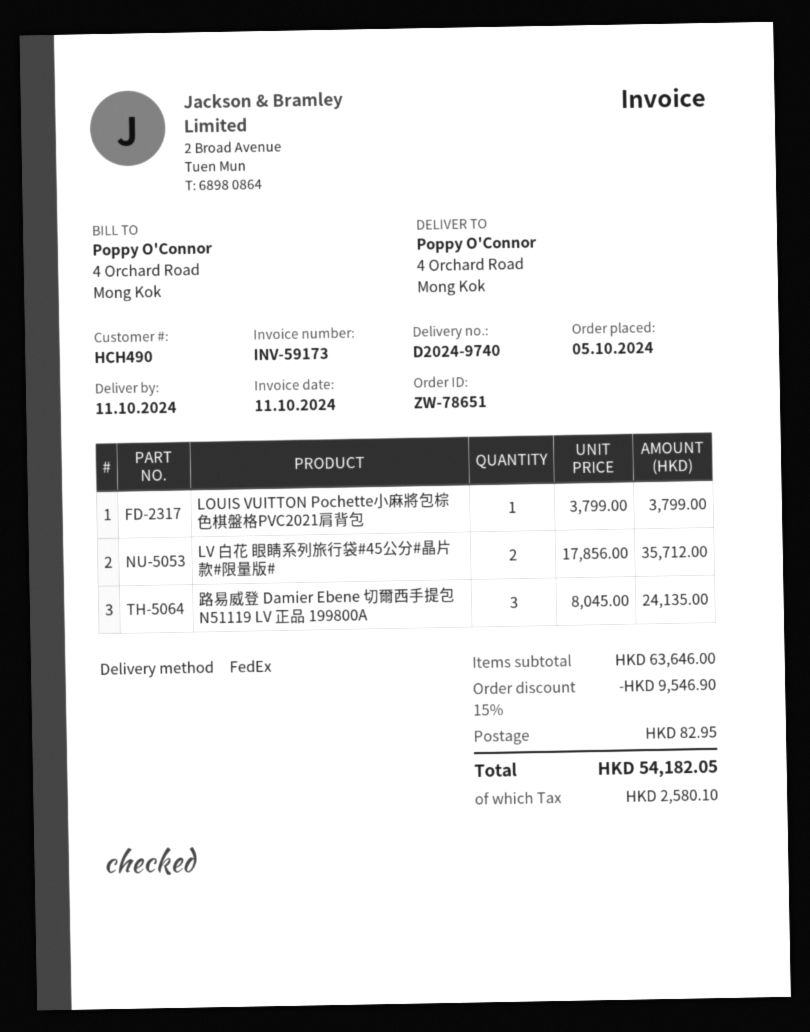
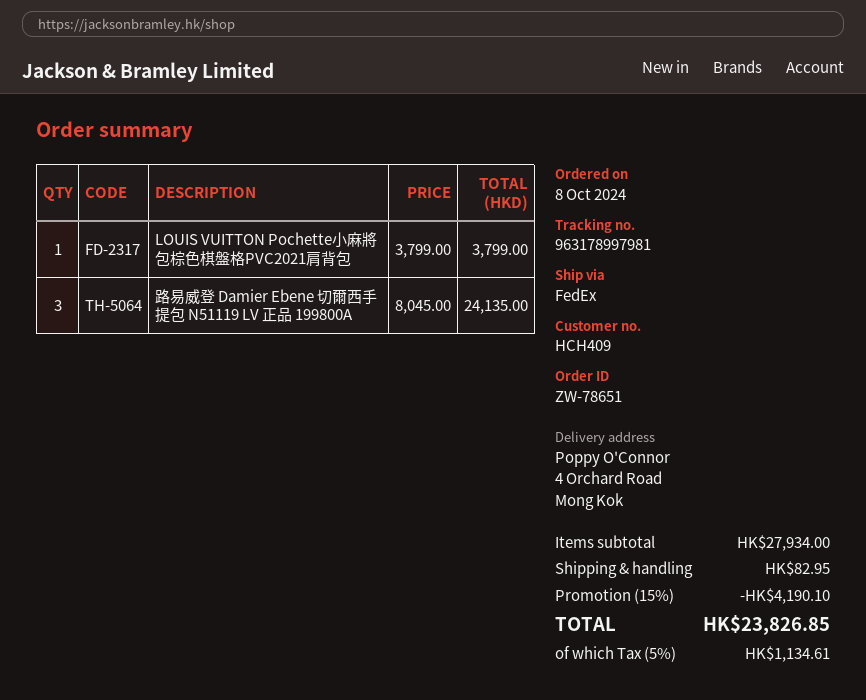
order date: 2024-10-05 -> 2024-10-08
customer number: HCH490 -> HCH409
LV 白花 眼睛系列旅行袋#45公分#晶片款#限量版#: 2 x 17856.00 = 35712.00 -> none
subtotal: 63646.00 -> 27934.00
discount: 15% = 9546.90 -> 15% = 4190.10
tax: 2580.10 -> 1134.61
total: 54182.05 -> 23826.85

